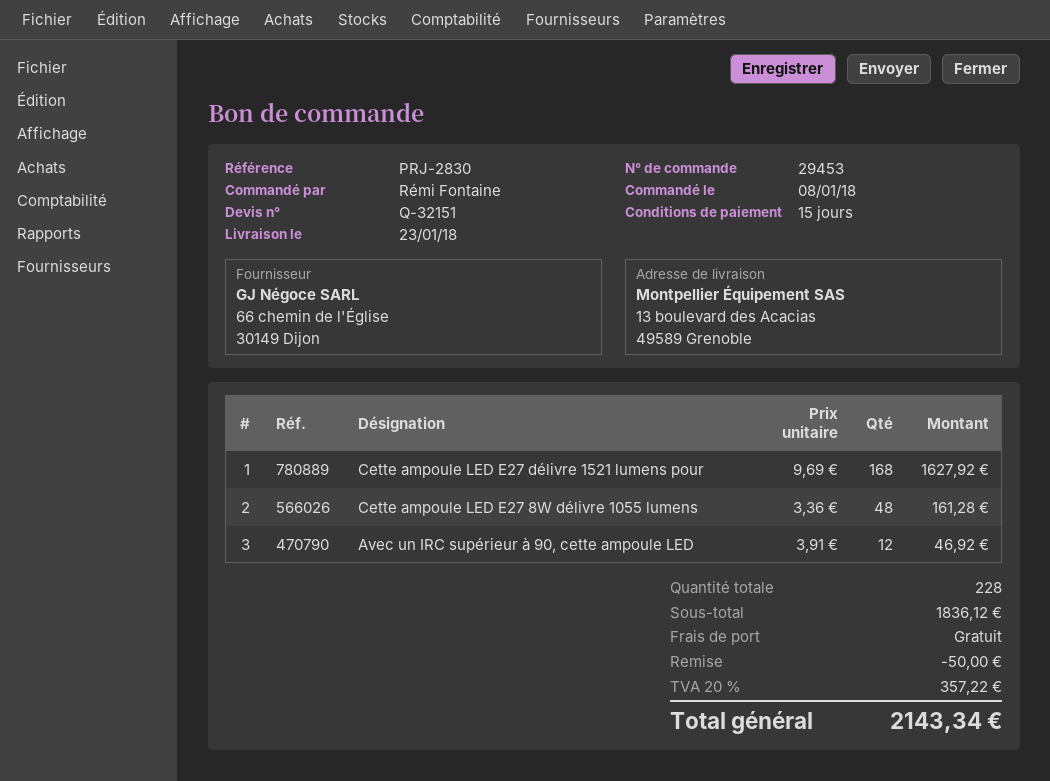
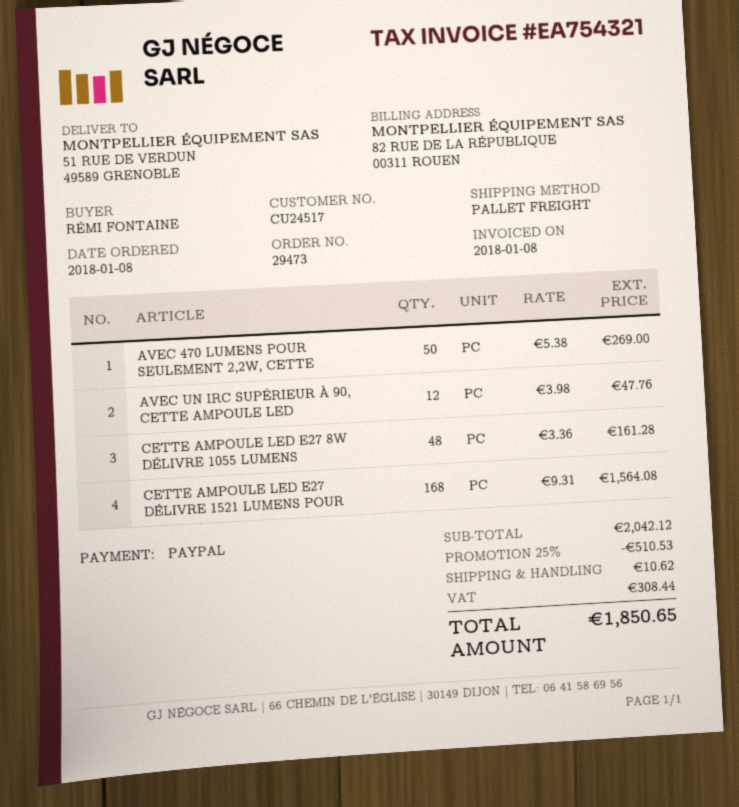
order number: 29453 -> 29473
ship to: 13 boulevard des Acacias, 49589 Grenoble -> 51 RUE DE VERDUN, 49589 GRENOBLE
Cette ampoule LED E27 délivre 1521 lumens pour: 168 x 9.69 = 1627.92 -> 168 x 9.31 = 1564.08
Avec un IRC supérieur à 90, cette ampoule LED: 12 x 3.91 = 46.92 -> 12 x 3.98 = 47.76
AVEC 470 LUMENS POUR SEULEMENT 2,2W, CETTE: none -> 50 x 5.38 = 269.00
subtotal: 1836.12 -> 2042.12
discount: 50.00 -> 510.53
shipping: 0.00 -> 10.62
tax: 357.22 -> 308.44
total: 2143.34 -> 1850.65

